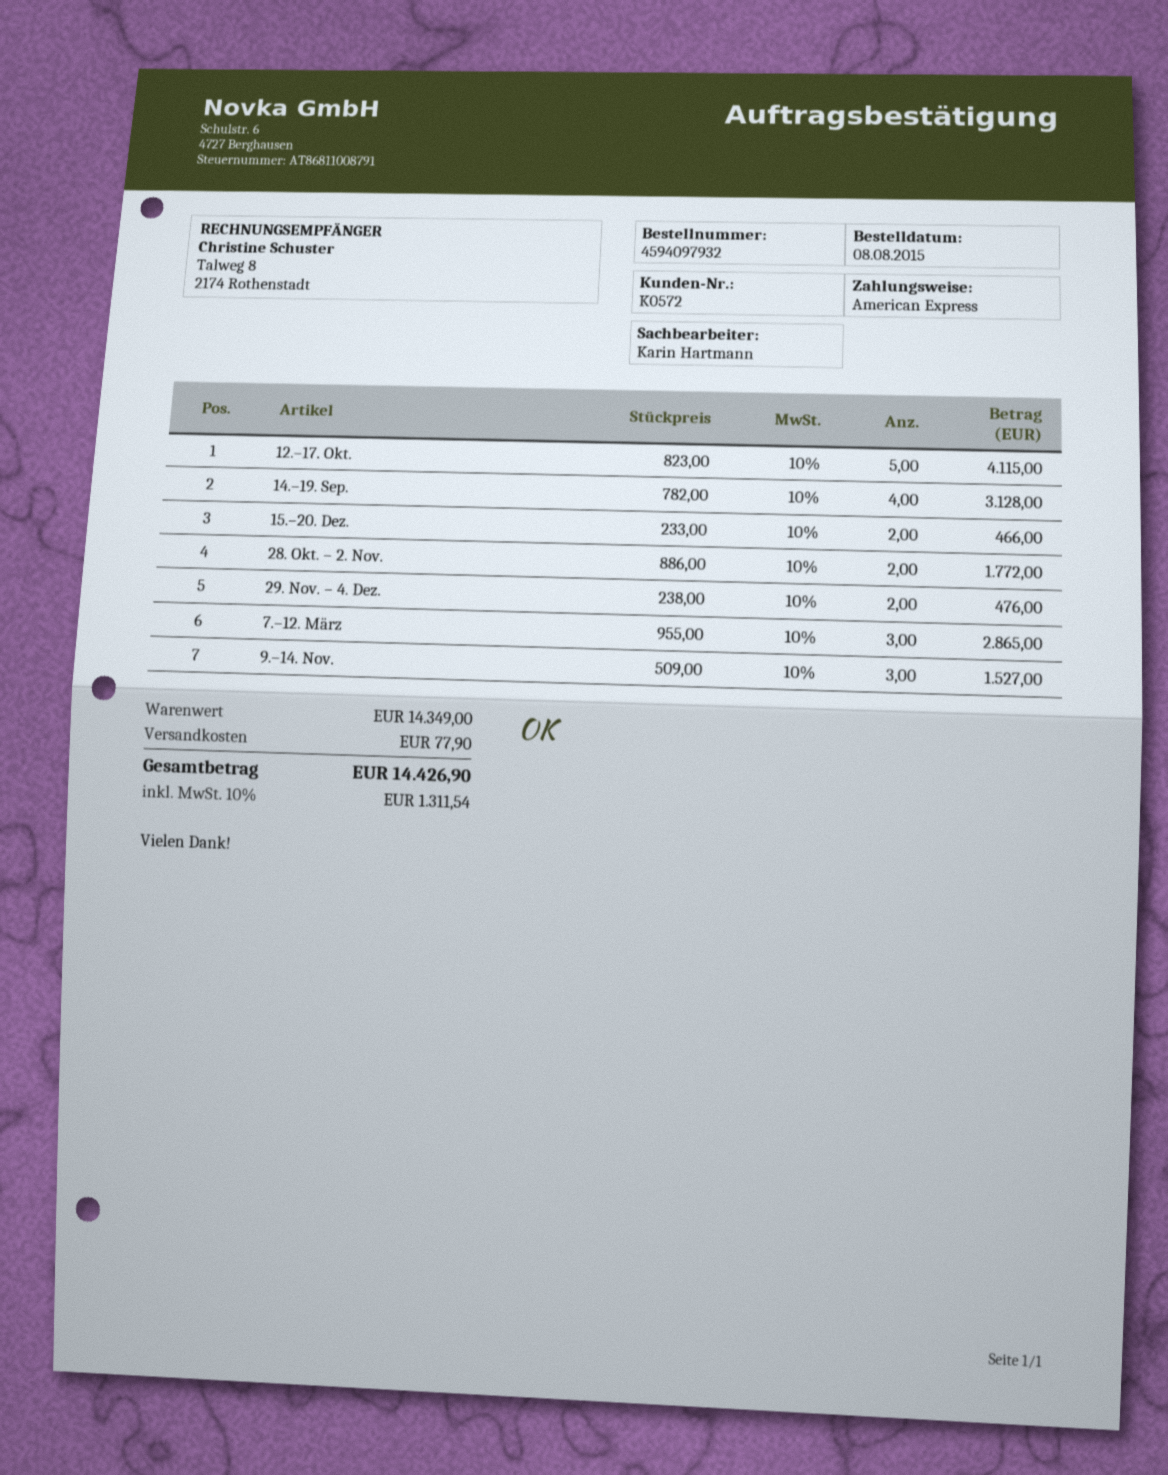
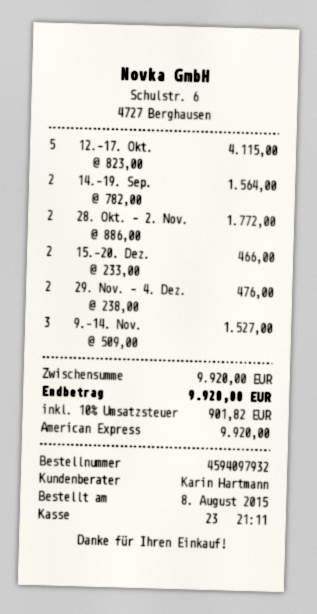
14.–19. Sep.: 4 x 782.00 = 3128.00 -> 2 x 782.00 = 1564.00
7.–12. März: 3 x 955.00 = 2865.00 -> none
subtotal: 14349.00 -> 9920.00
shipping: 77.90 -> none
tax: 10% = 1311.54 -> 10% = 901.82
total: 14426.90 -> 9920.00

